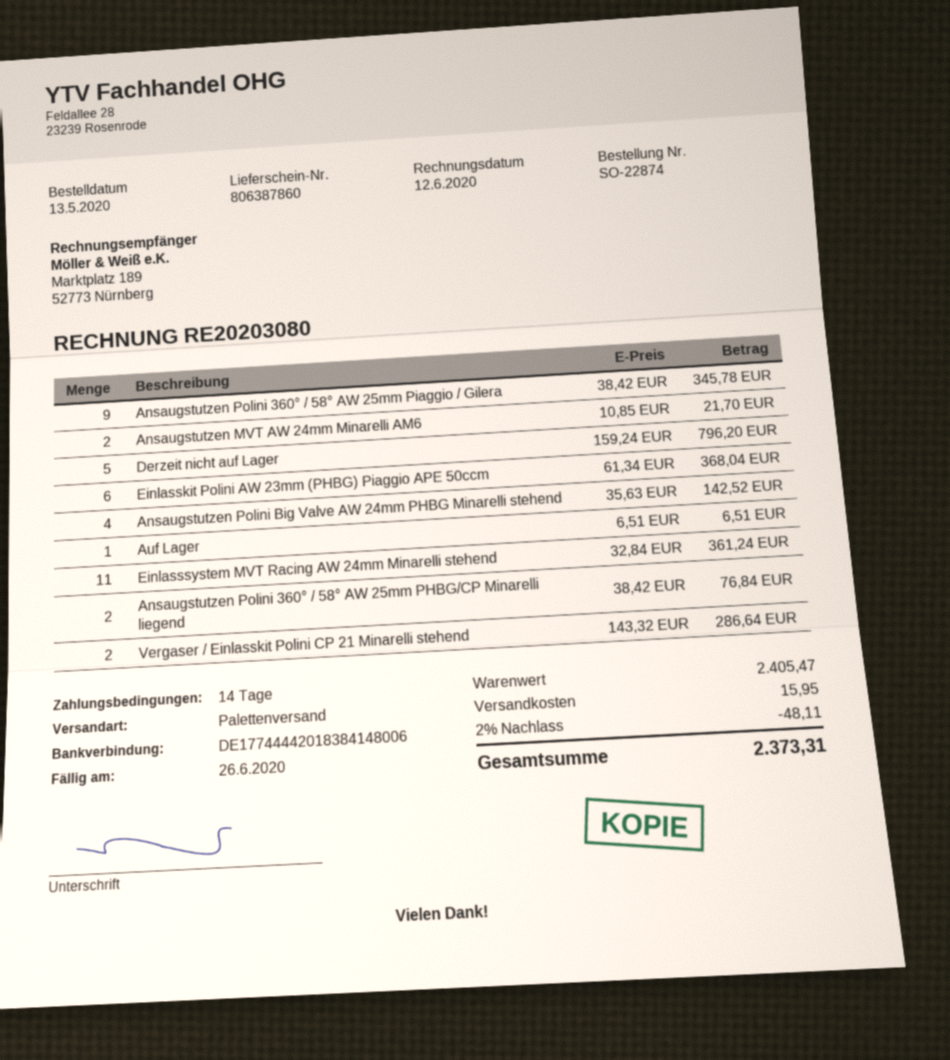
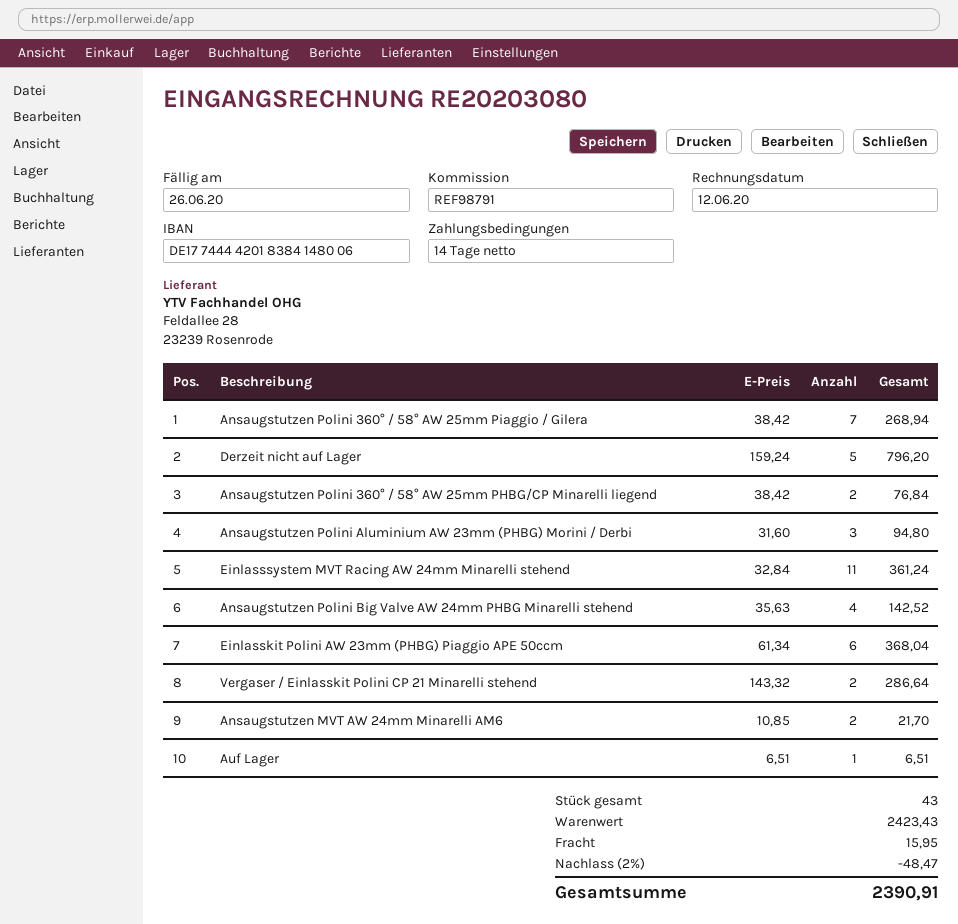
Ansaugstutzen Polini 360° / 58° AW 25mm Piaggio / Gilera: 9 x 38.42 = 345.78 -> 7 x 38.42 = 268.94
Ansaugstutzen Polini Aluminium AW 23mm (PHBG) Morini / Derbi: none -> 3 x 31.60 = 94.80
subtotal: 2405.47 -> 2423.43
discount: 2% = 48.11 -> 2% = 48.47
total: 2373.31 -> 2390.91

